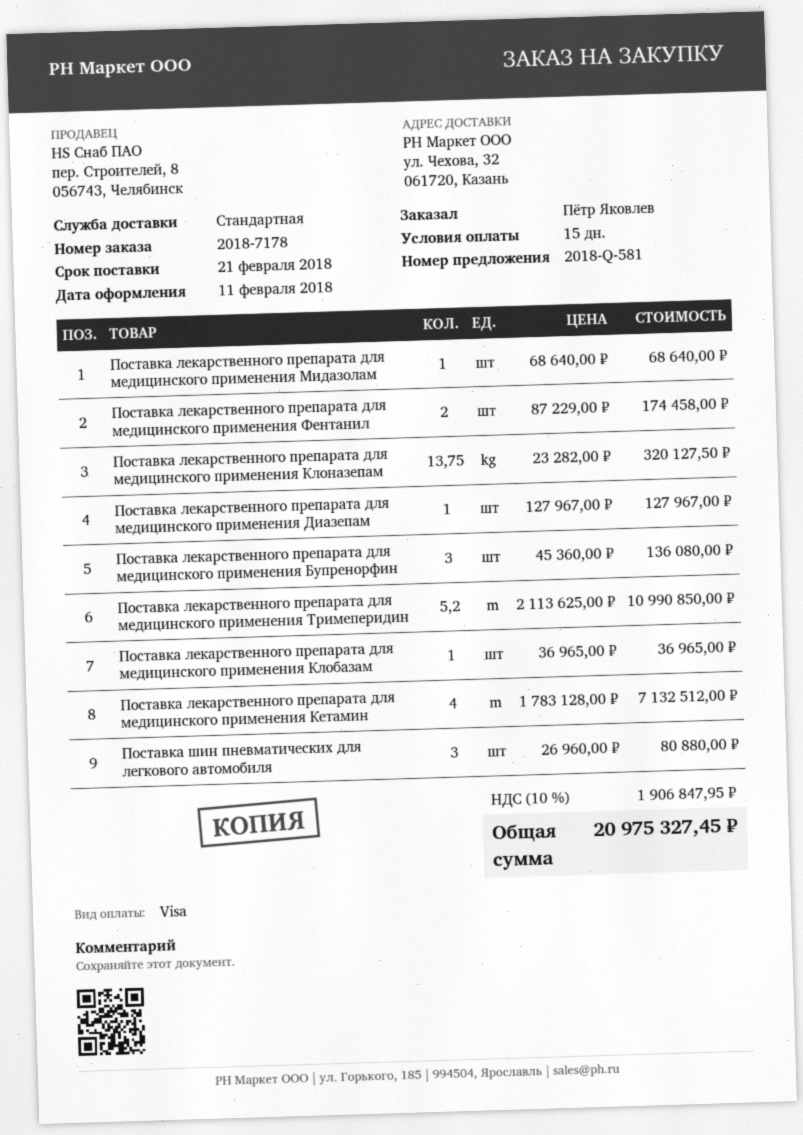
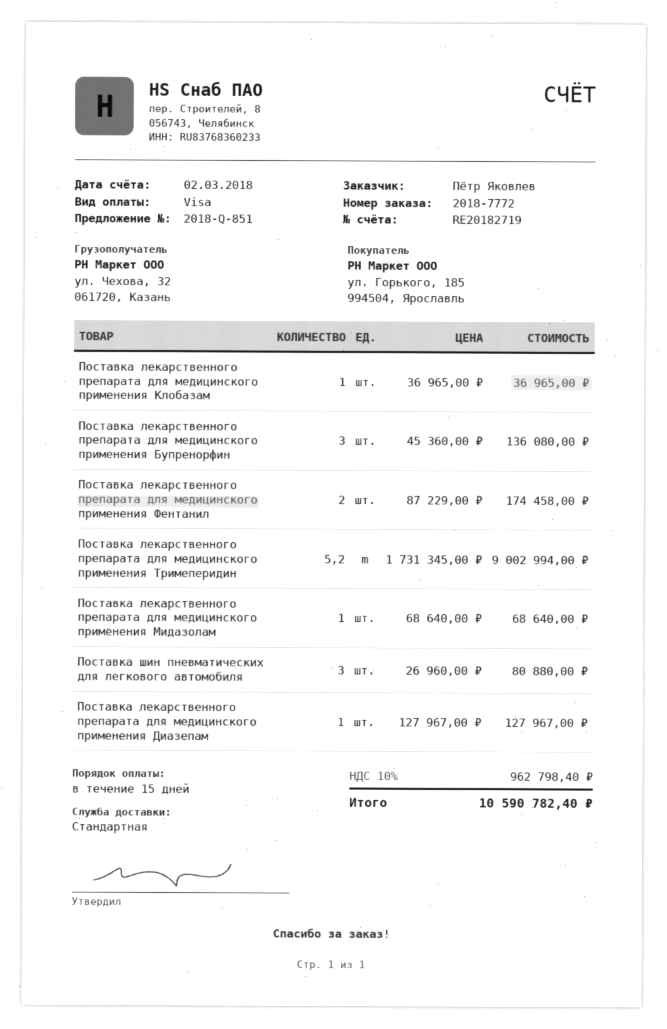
quote number: 2018-Q-581 -> 2018-Q-851
order number: 2018-7178 -> 2018-7772
Поставка лекарственного препарата для медицинского применения Клоназепам: 13.75 x 23282.00 = 320127.50 -> none
Поставка лекарственного препарата для медицинского применения Тримеперидин: 5.2 x 2113625.00 = 10990850.00 -> 5.2 x 1731345.00 = 9002994.00
Поставка лекарственного препарата для медицинского применения Кетамин: 4 x 1783128.00 = 7132512.00 -> none
tax: 10% = 1906847.95 -> 10% = 962798.40
total: 20975327.45 -> 10590782.40

